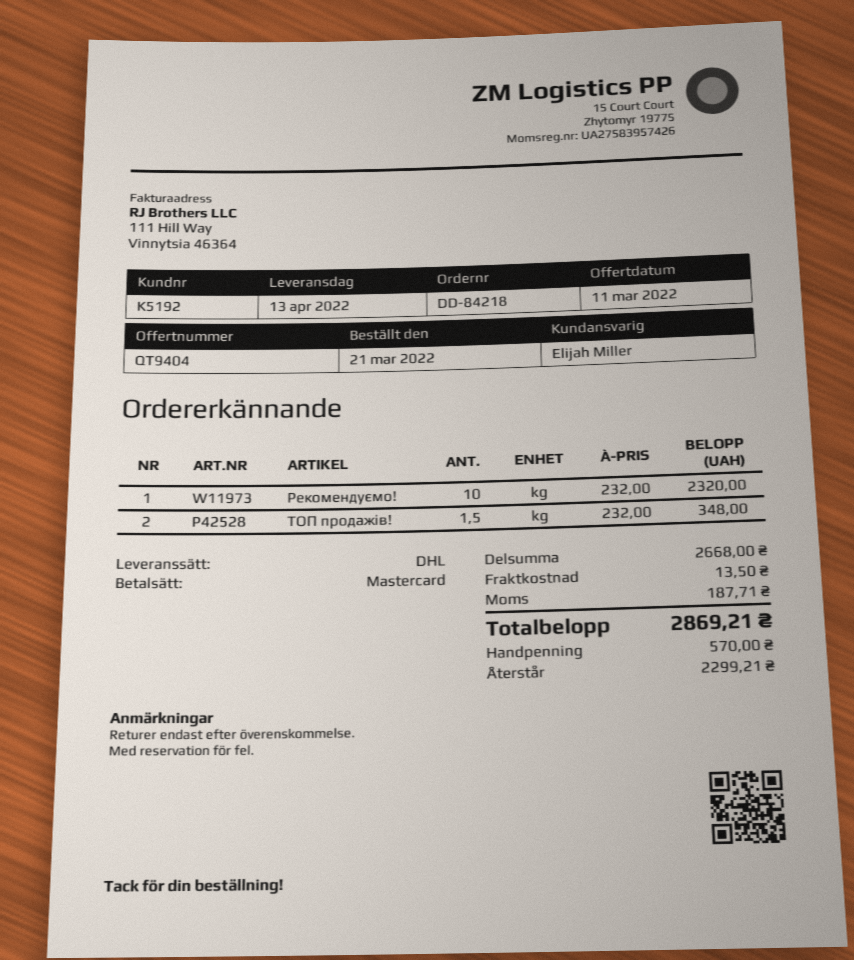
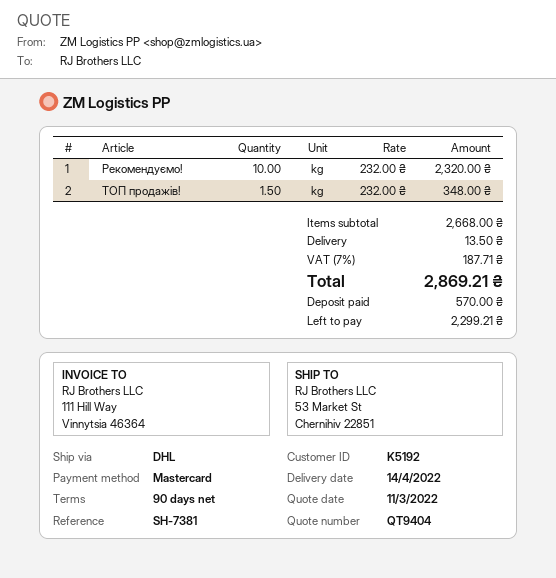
delivery date: 2022-04-13 -> 2022-04-14

